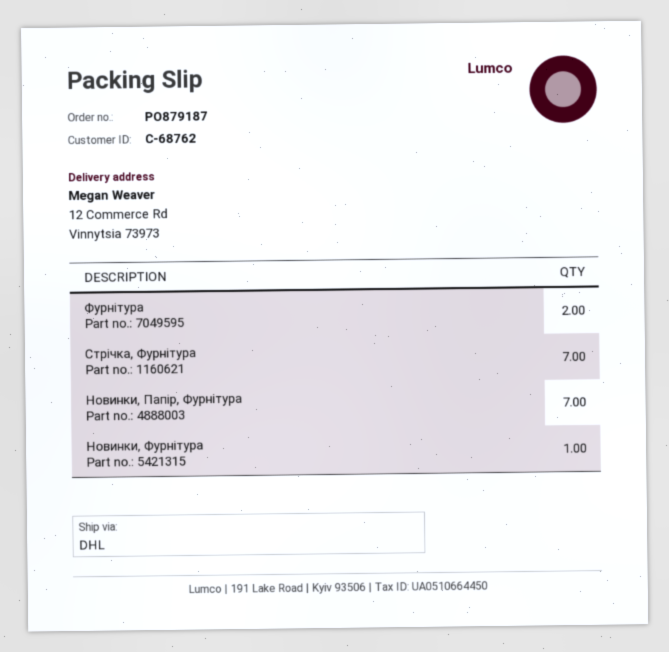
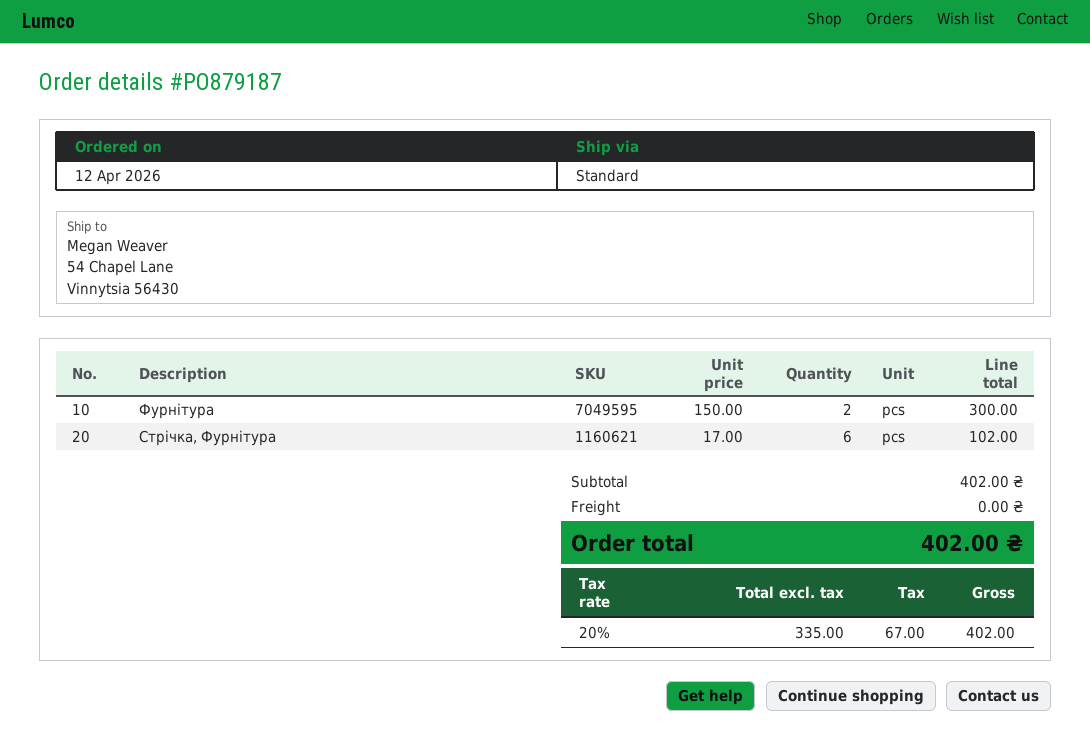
shipping method: DHL -> standard
ship to: 12 Commerce Rd, Vinnytsia 73973 -> 54 Chapel Lane, Vinnytsia 56430
Стрічка, Фурнітура: 7 -> 6
Новинки, Папір, Фурнітура: 7 -> none
Новинки, Фурнітура: 1 -> none

